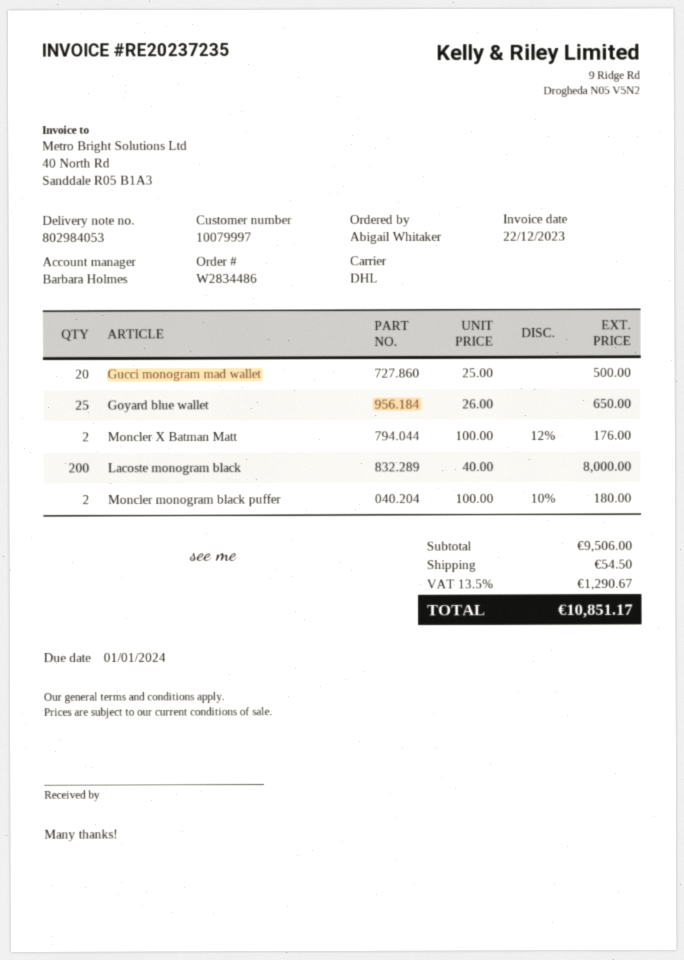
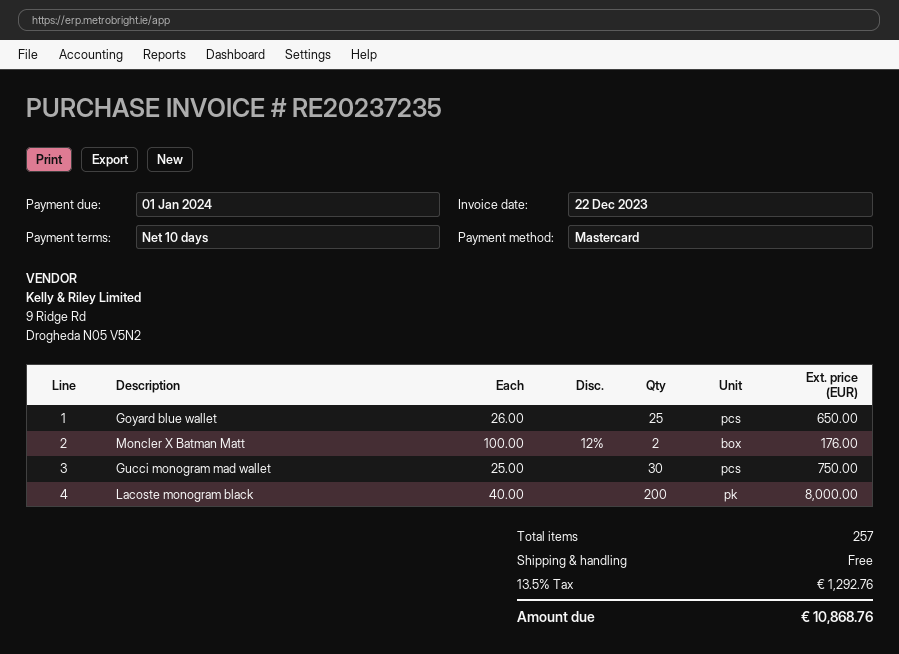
Gucci monogram mad wallet: 20 x 25.00 = 500.00 -> 30 x 25.00 = 750.00
Moncler monogram black puffer: 2 x 100.00 - 10% = 180.00 -> none
shipping: 54.50 -> 0.00
tax: 13.5% = 1290.67 -> 13.5% = 1292.76
total: 10851.17 -> 10868.76

